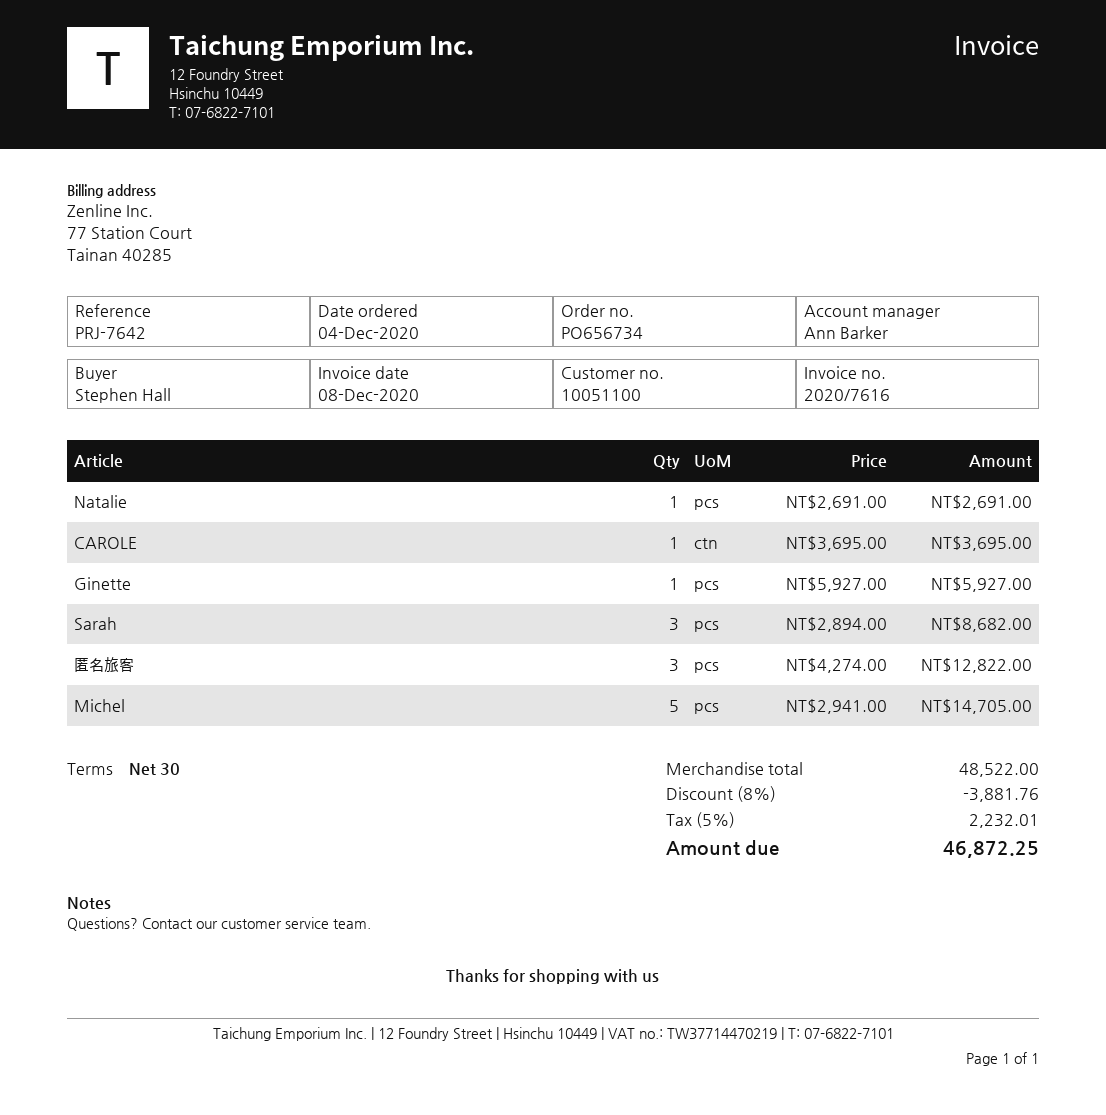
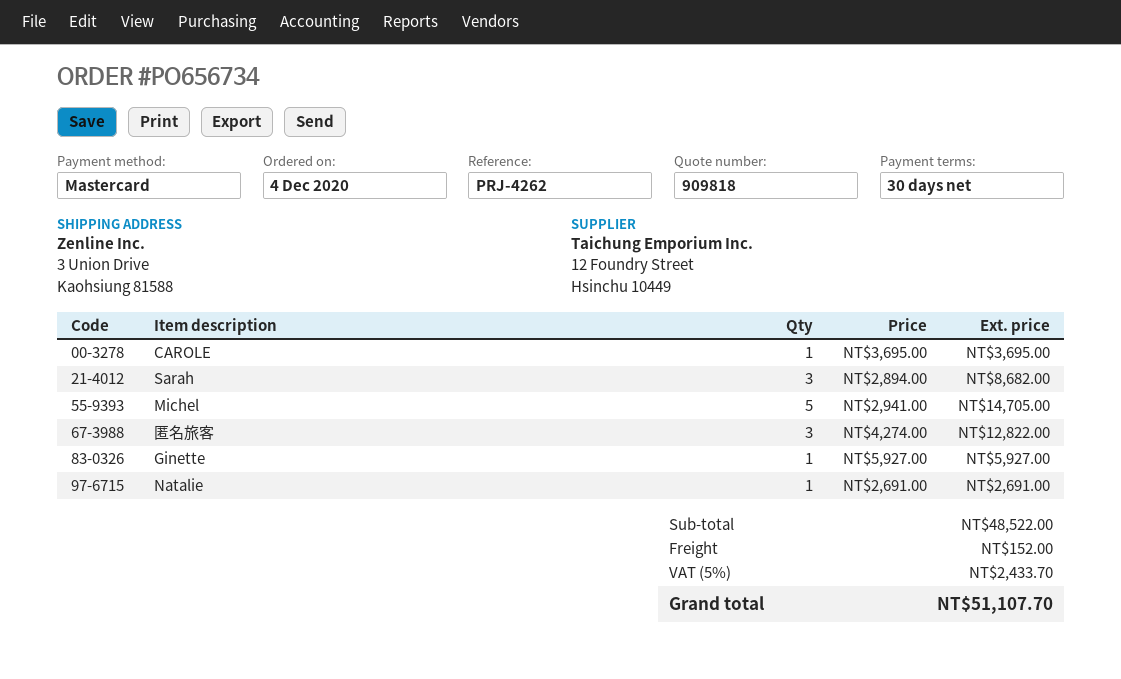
reference: PRJ-7642 -> PRJ-4262
discount: 8% = 3881.76 -> none
shipping: none -> 152.00
tax: 5% = 2232.01 -> 5% = 2433.70
total: 46872.25 -> 51107.70

